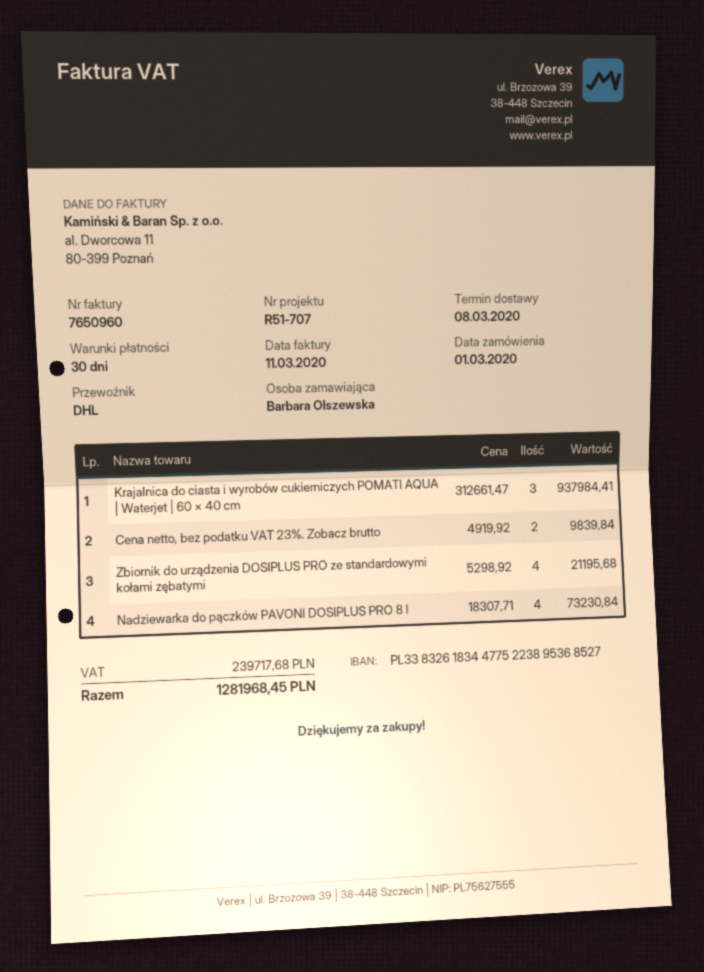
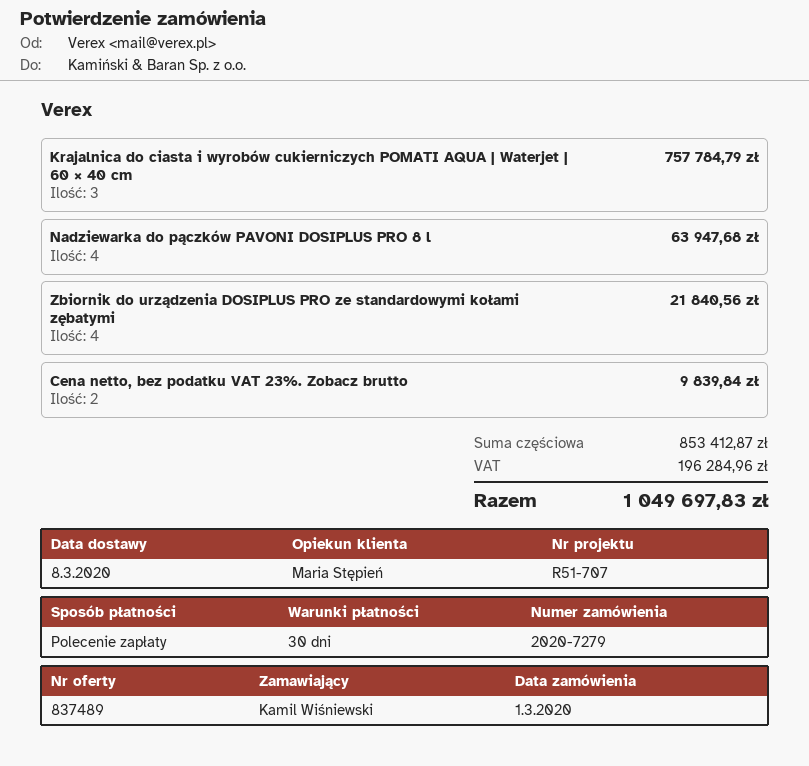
ordered by: Barbara Olszewska -> Kamil Wiśniewski
Krajalnica do ciasta i wyrobów cukierniczych POMATI AQUA | Waterjet | 60 × 40 cm: 3 for 937984.41 -> 3 for 757784.79
Zbiornik do urządzenia DOSIPLUS PRO ze standardowymi kołami zębatymi: 4 for 21195.68 -> 4 for 21840.56
Nadziewarka do pączków PAVONI DOSIPLUS PRO 8 l: 4 for 73230.84 -> 4 for 63947.68
tax: 239717.68 -> 196284.96
total: 1281968.45 -> 1049697.83

